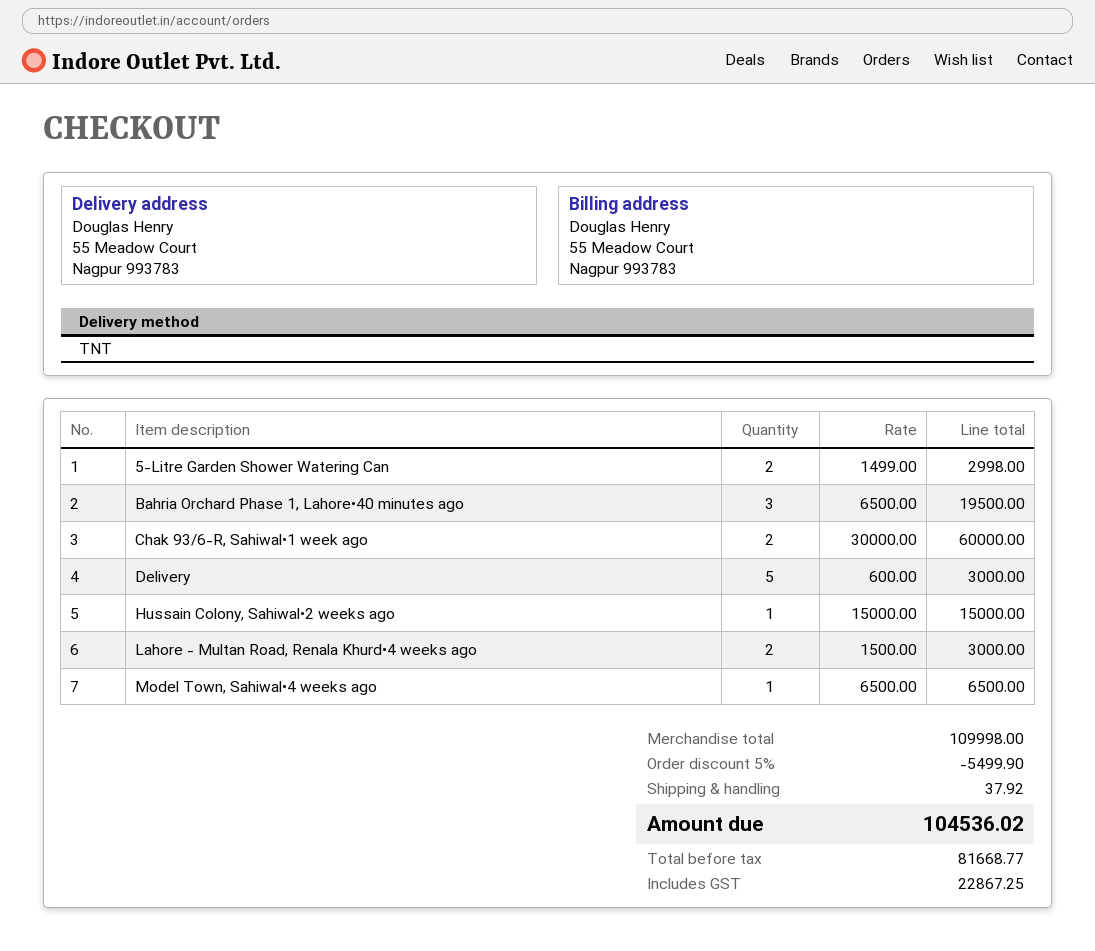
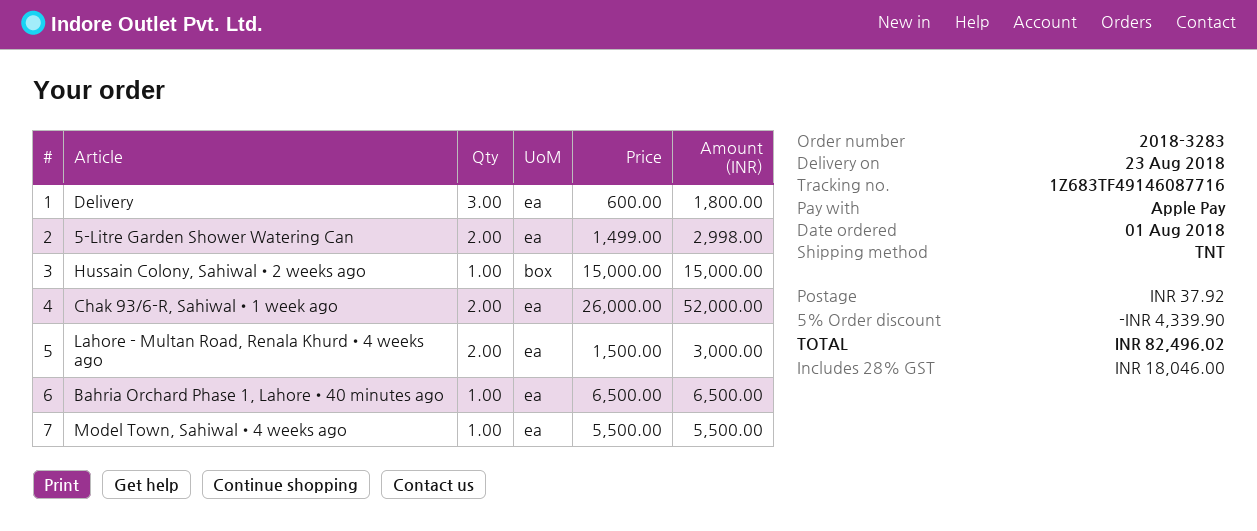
Bahria Orchard Phase 1, Lahore•40 minutes ago: 3 x 6500.00 = 19500.00 -> 1 x 6500.00 = 6500.00
Chak 93/6-R, Sahiwal•1 week ago: 2 x 30000.00 = 60000.00 -> 2 x 26000.00 = 52000.00
Delivery: 5 x 600.00 = 3000.00 -> 3 x 600.00 = 1800.00
Model Town, Sahiwal•4 weeks ago: 1 x 6500.00 = 6500.00 -> 1 x 5500.00 = 5500.00
discount: 5% = 5499.90 -> 5% = 4339.90
tax: 22867.25 -> 18046.00
total: 104536.02 -> 82496.02

